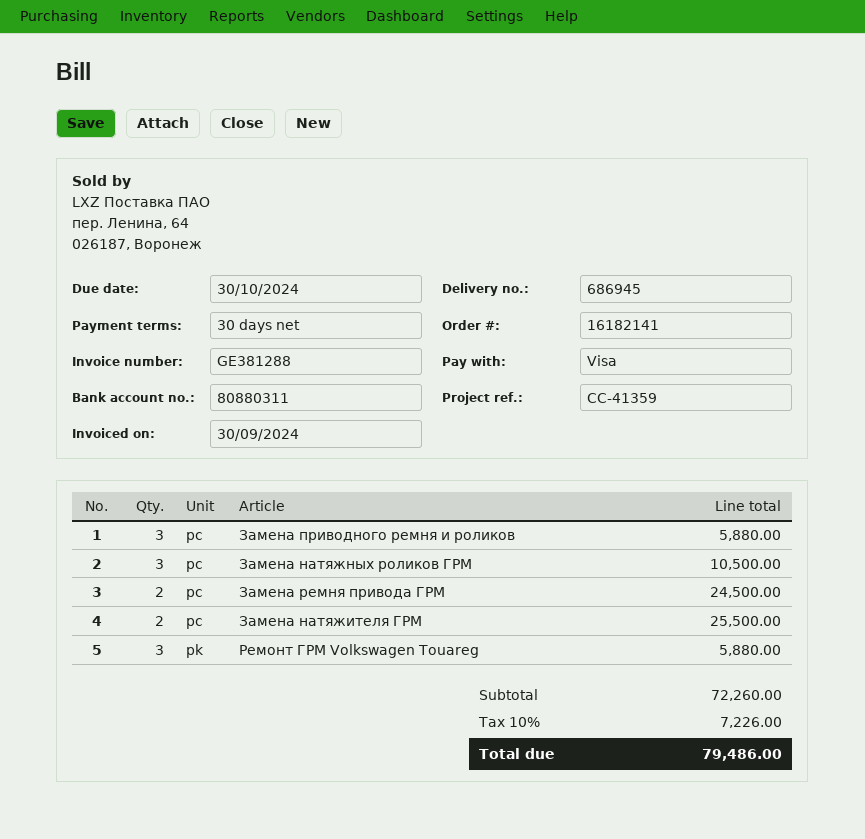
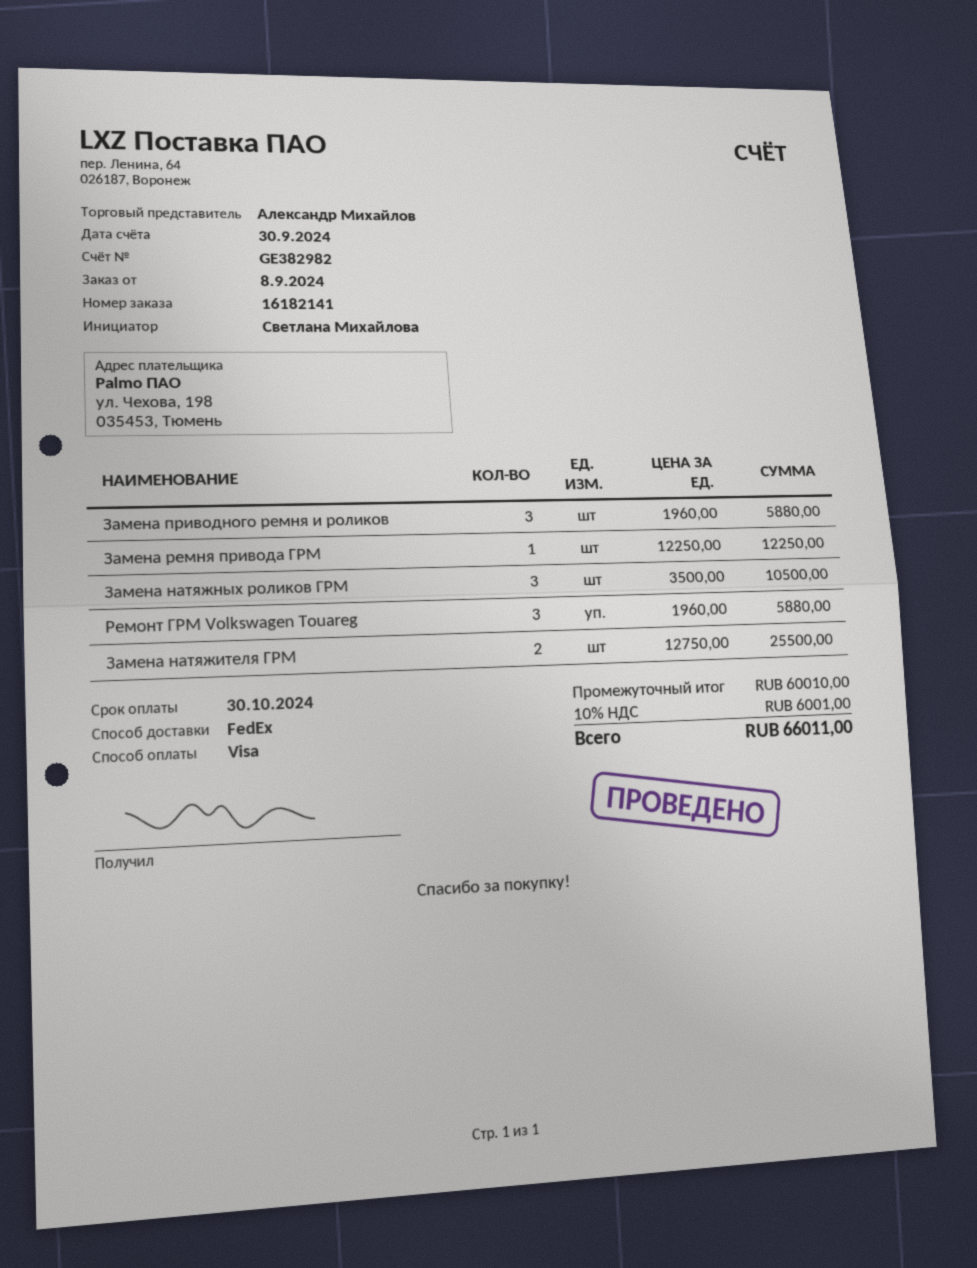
invoice number: GE381288 -> GE382982
Замена ремня привода ГРМ: 2 for 24500.00 -> 1 for 12250.00
subtotal: 72260.00 -> 60010.00
tax: 10% = 7226.00 -> 10% = 6001.00
total: 79486.00 -> 66011.00

